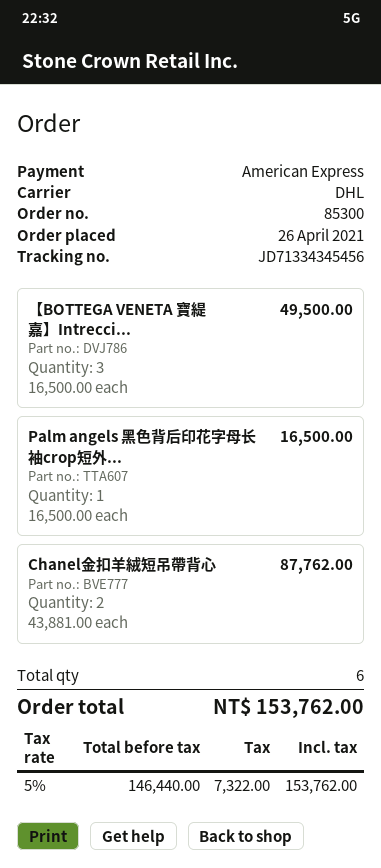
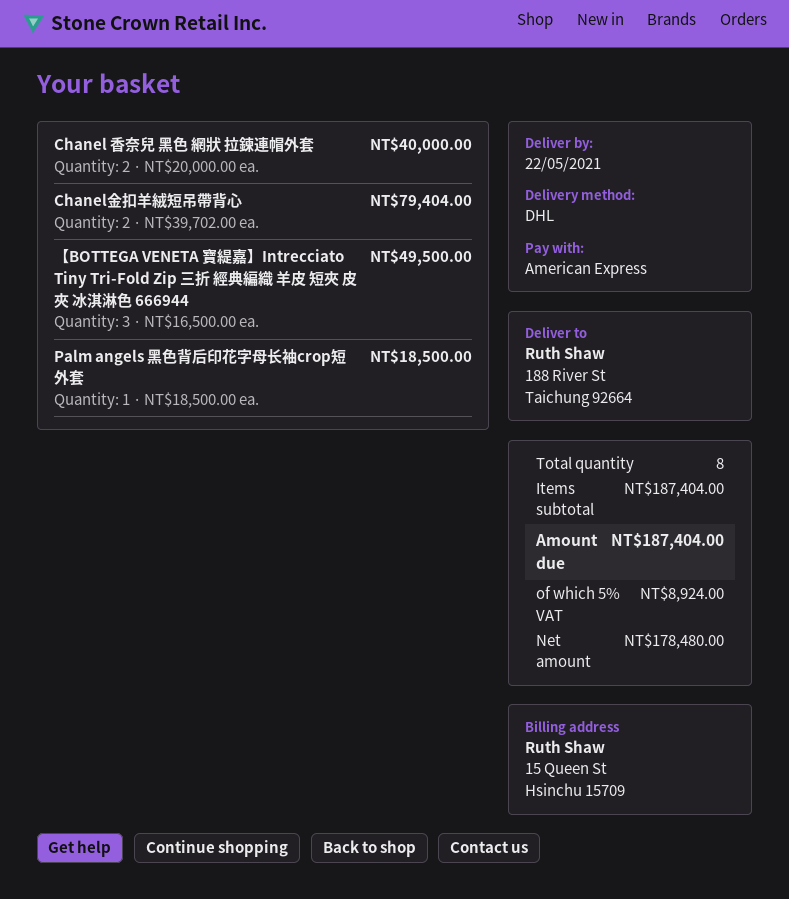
Palm angels 黑色背后印花字母长袖crop短外...: 1 x 16500.00 = 16500.00 -> 1 x 18500.00 = 18500.00
Chanel金扣羊絨短吊帶背心: 2 x 43881.00 = 87762.00 -> 2 x 39702.00 = 79404.00
Chanel 香奈兒 黑色 網狀 拉鍊連帽外套: none -> 2 x 20000.00 = 40000.00
total quantity: 6 -> 8
net: 146440.00 -> 178480.00
tax: 5% = 7322.00 -> 5% = 8924.00
total: 153762.00 -> 187404.00

